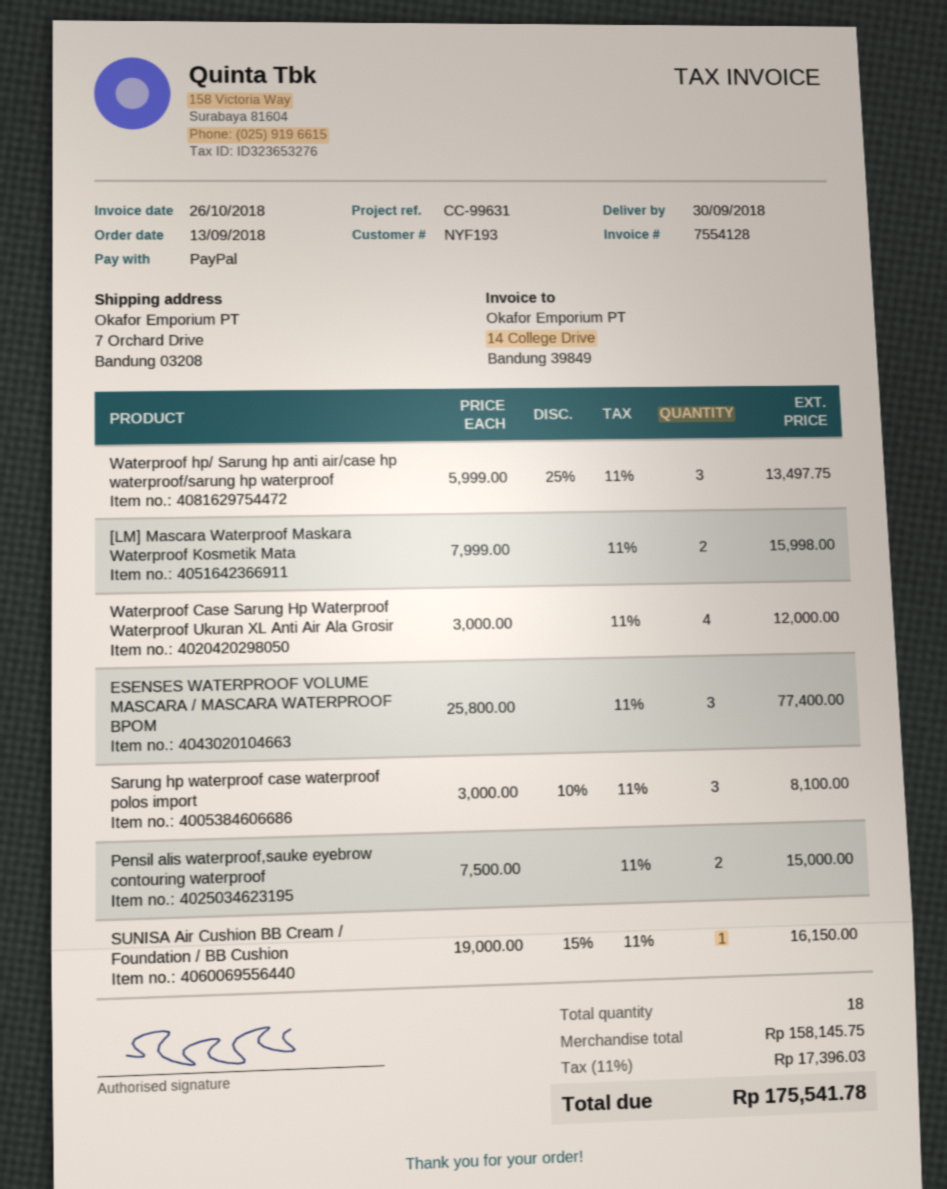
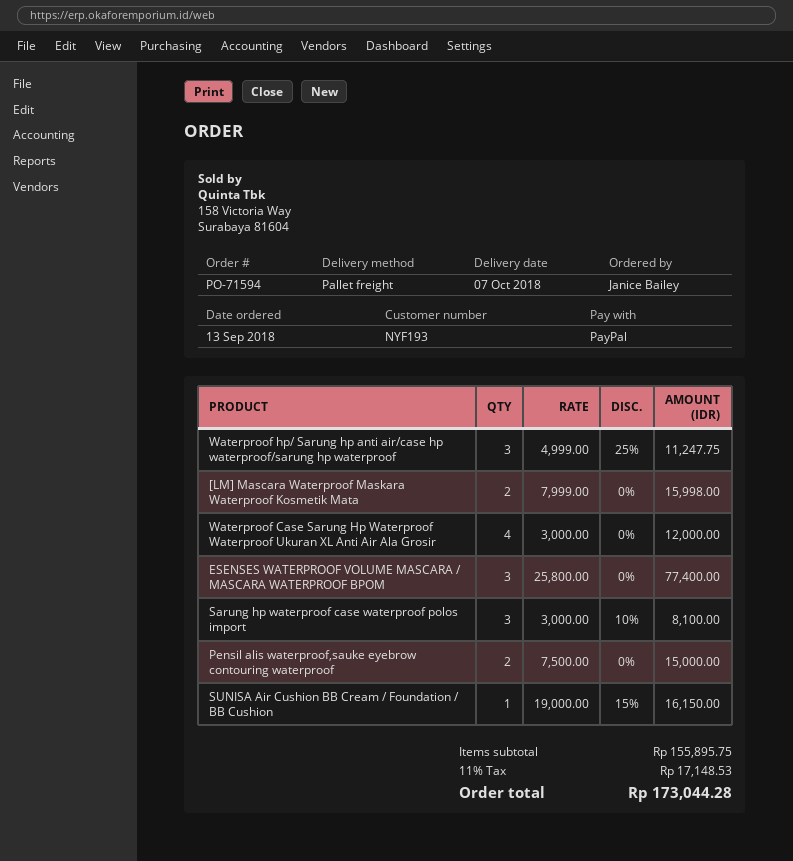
delivery date: 2018-09-30 -> 2018-10-07
Waterproof hp/ Sarung hp anti air/case hp waterproof/sarung hp waterproof: 3 x 5999.00 - 25% = 13497.75 -> 3 x 4999.00 - 25% = 11247.75
subtotal: 158145.75 -> 155895.75
tax: 11% = 17396.03 -> 11% = 17148.53
total: 175541.78 -> 173044.28

